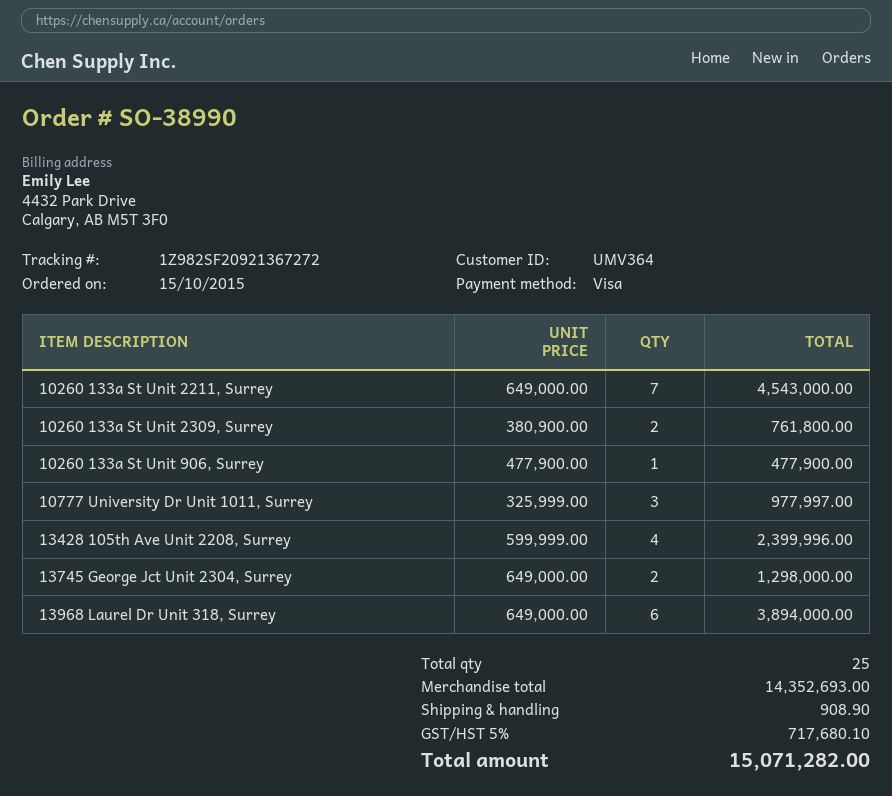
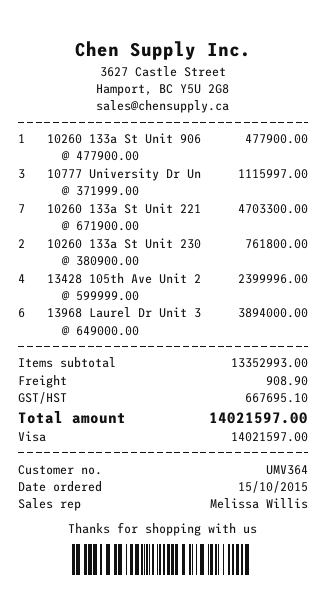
10260 133a St Unit 2211, Surrey: 7 x 649000.00 = 4543000.00 -> 7 x 671900.00 = 4703300.00
10777 University Dr Unit 1011, Surrey: 3 x 325999.00 = 977997.00 -> 3 x 371999.00 = 1115997.00
13745 George Jct Unit 2304, Surrey: 2 x 649000.00 = 1298000.00 -> none
subtotal: 14352693.00 -> 13352993.00
tax: 717680.10 -> 667695.10
total: 15071282.00 -> 14021597.00

